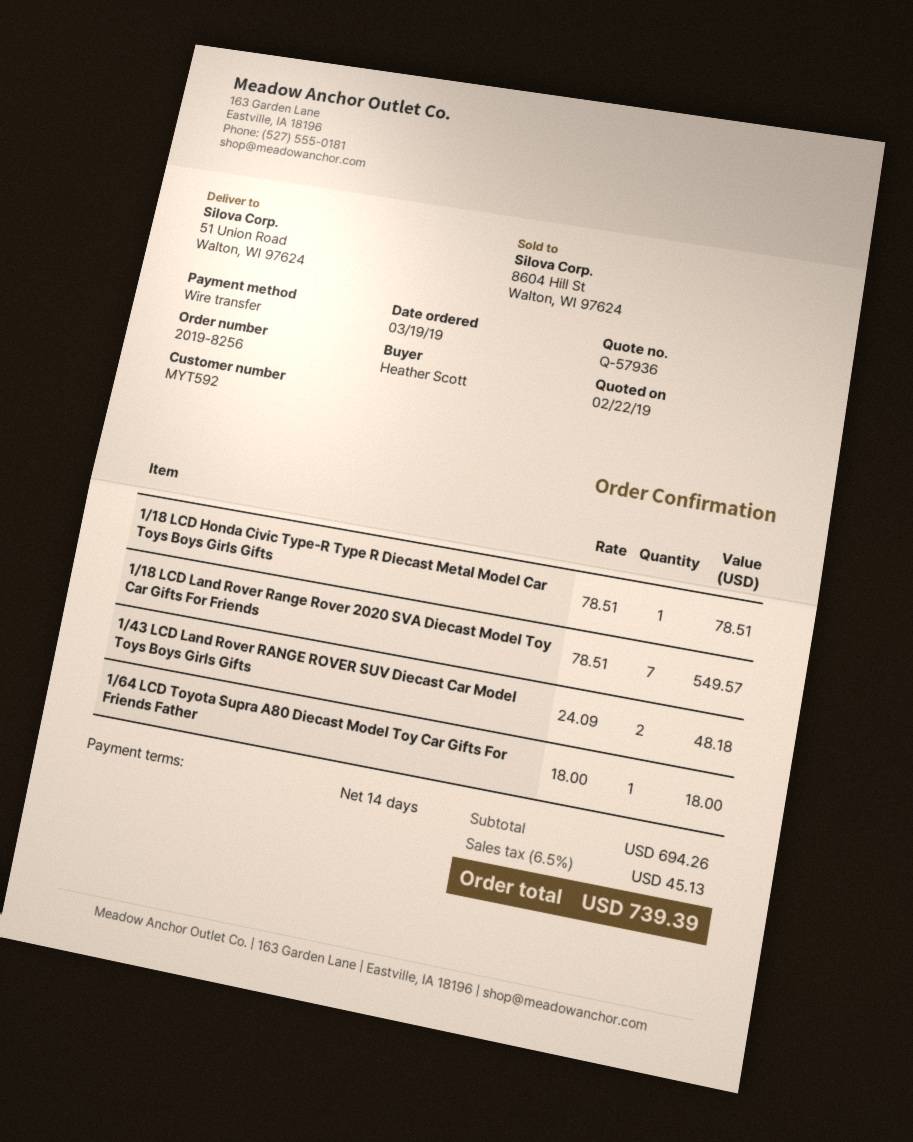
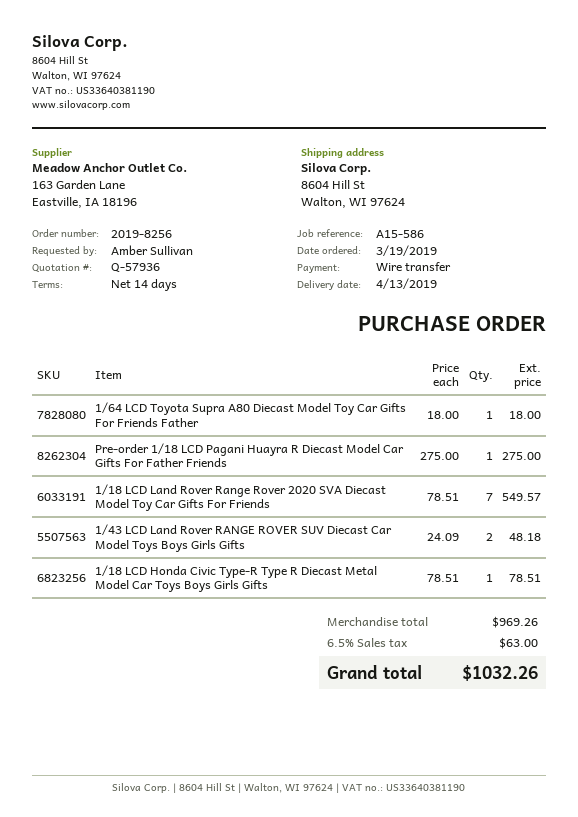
ordered by: Heather Scott -> Amber Sullivan
ship to: 51 Union Road, Walton, WI 97624 -> 8604 Hill St, Walton, WI 97624
Pre-order 1/18 LCD Pagani Huayra R Diecast Model Car Gifts For Father Friends: none -> 1 x 275.00 = 275.00
subtotal: 694.26 -> 969.26
tax: 6.5% = 45.13 -> 6.5% = 63.00
total: 739.39 -> 1032.26

